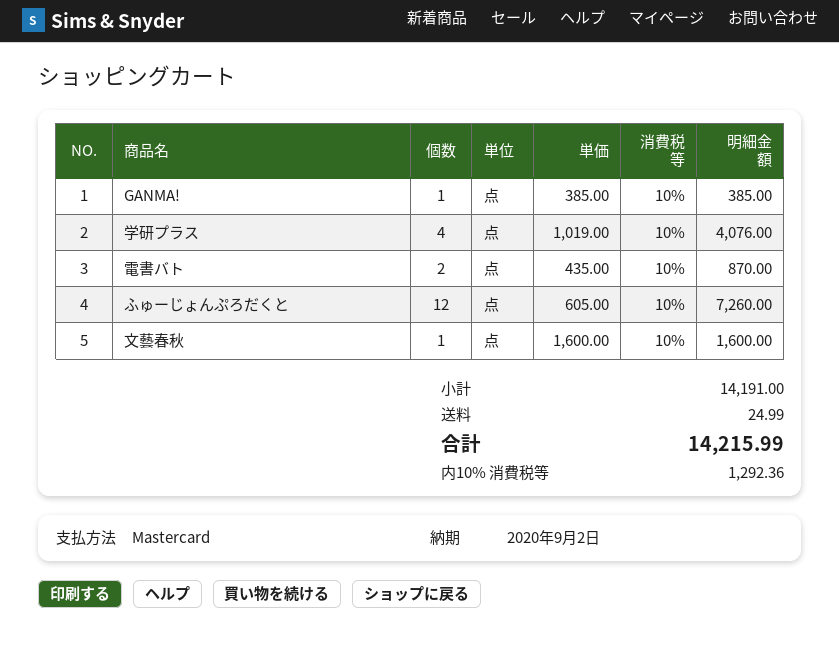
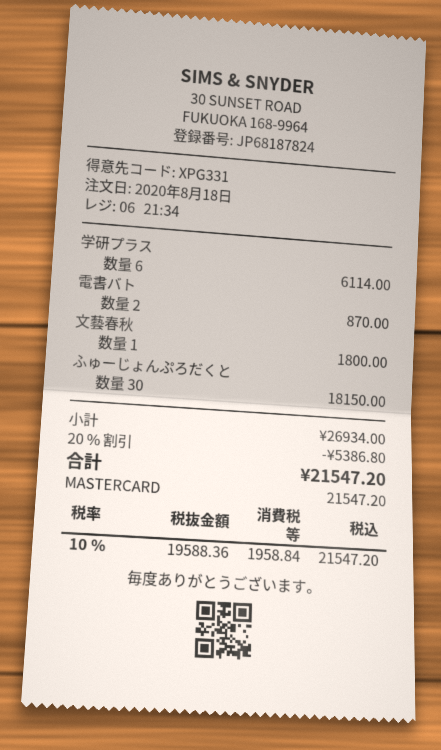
GANMA!: 1 for 385.00 -> none
学研プラス: 4 for 4076.00 -> 6 for 6114.00
ふゅーじょんぷろだくと: 12 for 7260.00 -> 30 for 18150.00
文藝春秋: 1 for 1600.00 -> 1 for 1800.00
subtotal: 14191.00 -> 26934.00
discount: none -> 20% = 5386.80
shipping: 24.99 -> none
tax: 10% = 1292.36 -> 10% = 1958.84
total: 14215.99 -> 21547.20

